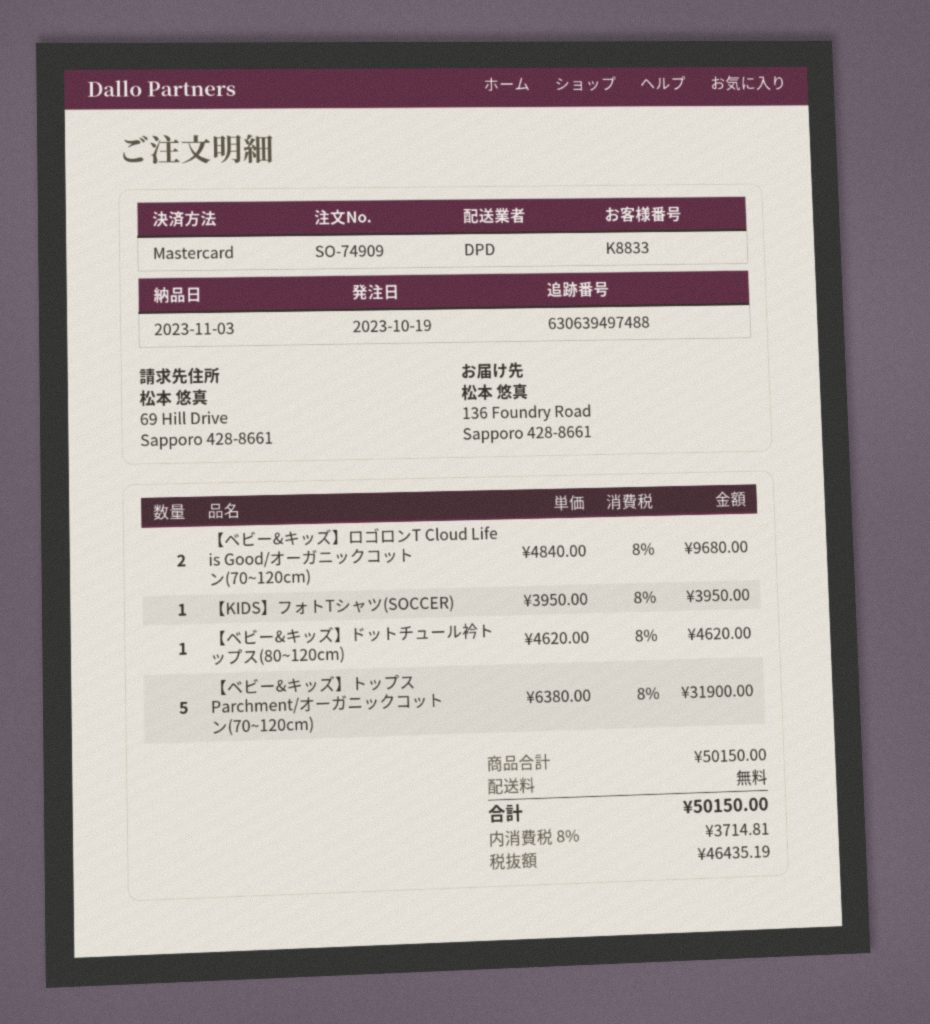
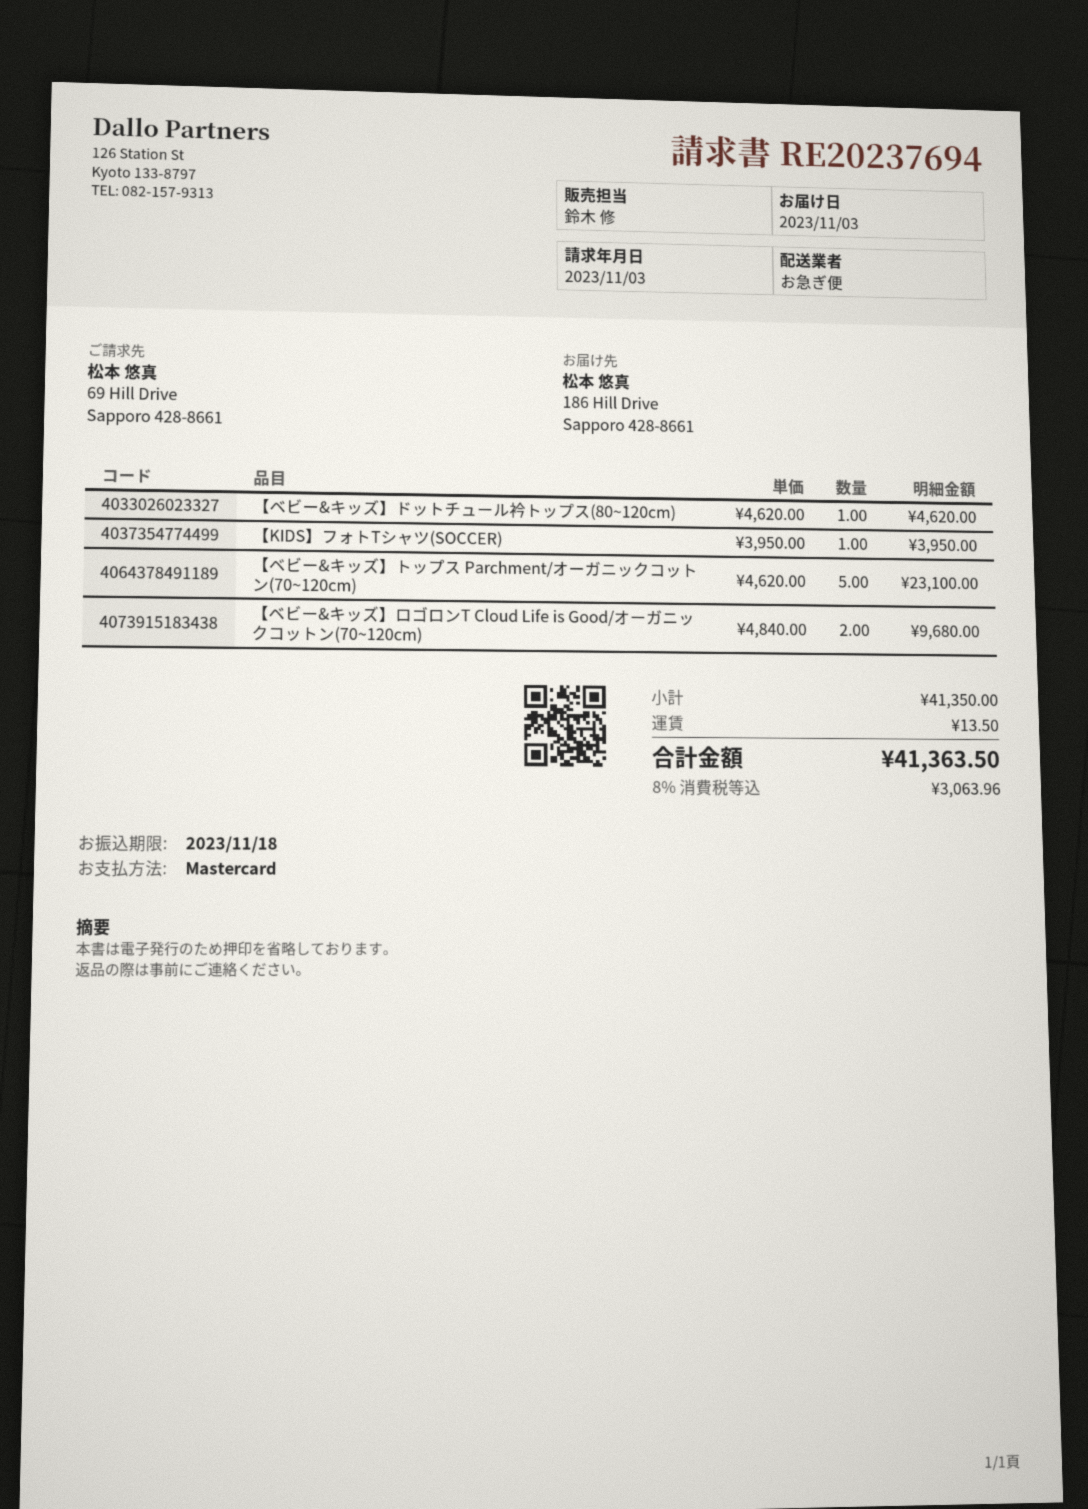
shipping method: DPD -> express
ship to: 136 Foundry Road, Sapporo 428-8661 -> 186 Hill Drive, Sapporo 428-8661
【ベビー&キッズ】トップス Parchment/オーガニックコットン(70~120cm): 5 x 6380.00 = 31900.00 -> 5 x 4620.00 = 23100.00
subtotal: 50150.00 -> 41350.00
shipping: 0.00 -> 13.50
tax: 8% = 3714.81 -> 8% = 3063.96
total: 50150.00 -> 41363.50

